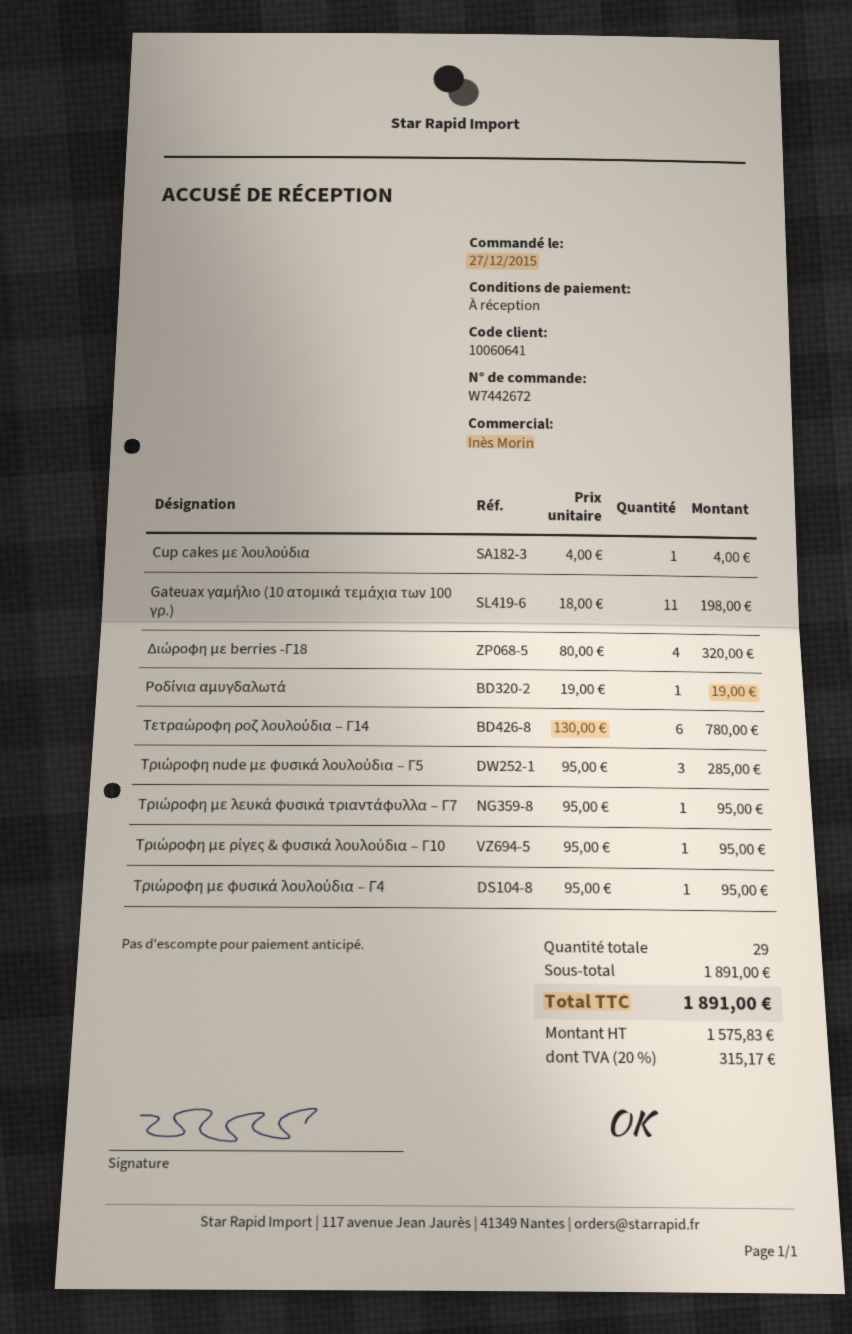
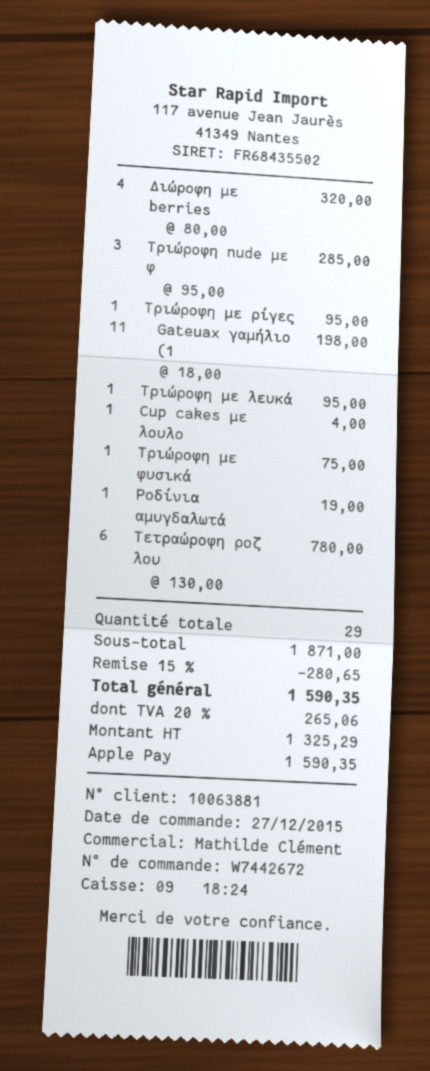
customer number: 10060641 -> 10063881
sales rep: Inès Morin -> Mathilde Clément
Τριώροφη με φυσικά λουλούδια – Γ4: 1 x 95.00 = 95.00 -> 1 x 75.00 = 75.00
subtotal: 1891.00 -> 1871.00
discount: none -> 15% = 280.65
net: 1575.83 -> 1325.29
tax: 20% = 315.17 -> 20% = 265.06
total: 1891.00 -> 1590.35

